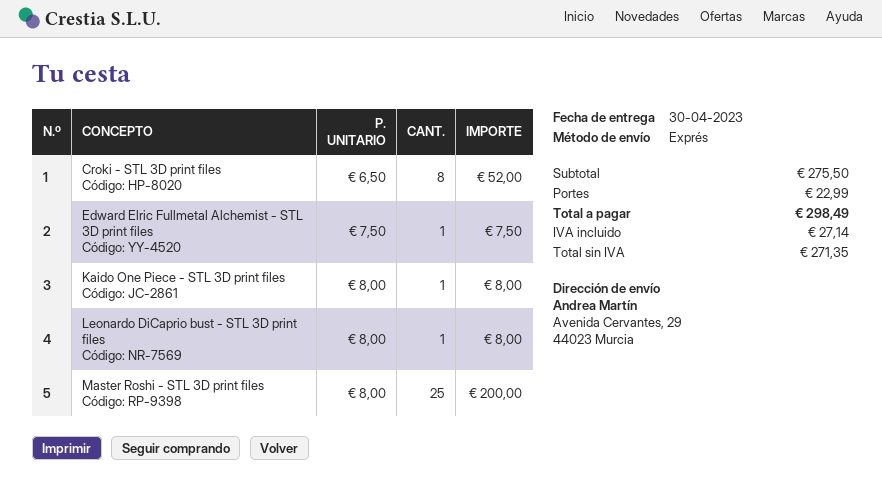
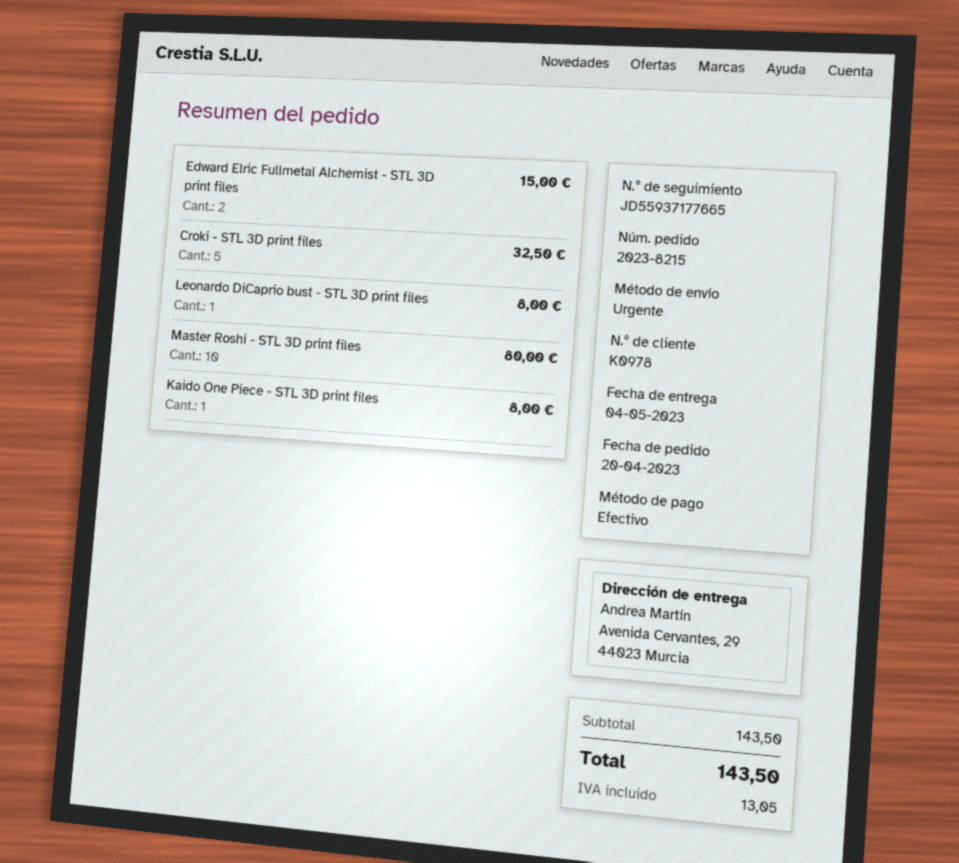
delivery date: 2023-04-30 -> 2023-05-04
Croki - STL 3D print files: 8 for 52.00 -> 5 for 32.50
Edward Elric Fullmetal Alchemist - STL 3D print files: 1 for 7.50 -> 2 for 15.00
Master Roshi - STL 3D print files: 25 for 200.00 -> 10 for 80.00
subtotal: 275.50 -> 143.50
shipping: 22.99 -> none
tax: 27.14 -> 13.05
total: 298.49 -> 143.50

